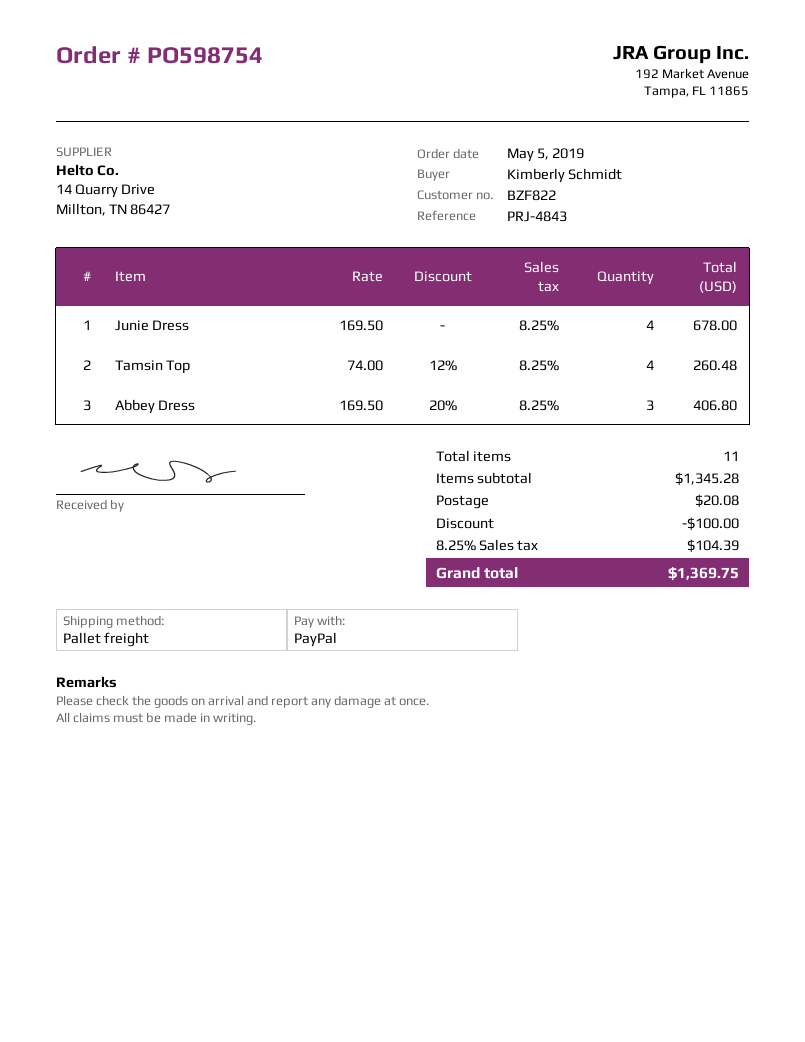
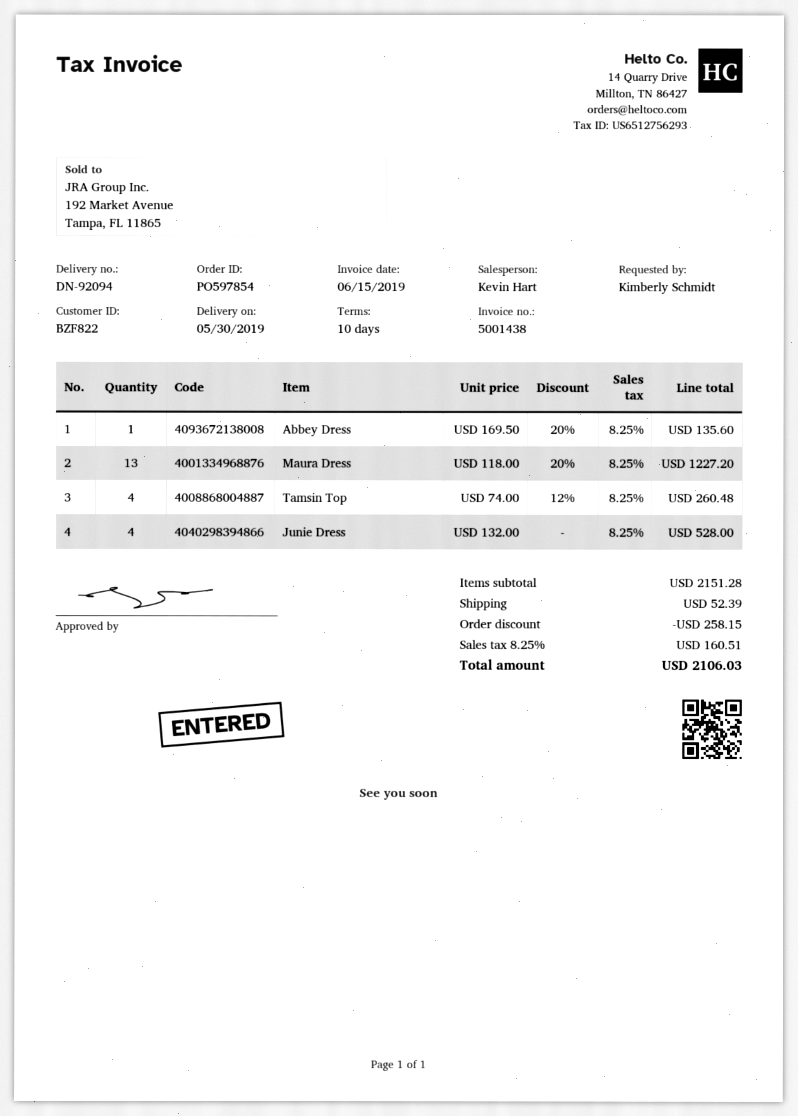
order number: PO598754 -> PO597854
Junie Dress: 4 x 169.50 = 678.00 -> 4 x 132.00 = 528.00
Abbey Dress: 3 x 169.50 - 20% = 406.80 -> 1 x 169.50 - 20% = 135.60
Maura Dress: none -> 13 x 118.00 - 20% = 1227.20
subtotal: 1345.28 -> 2151.28
discount: 100.00 -> 258.15
shipping: 20.08 -> 52.39
tax: 8.25% = 104.39 -> 8.25% = 160.51
total: 1369.75 -> 2106.03

